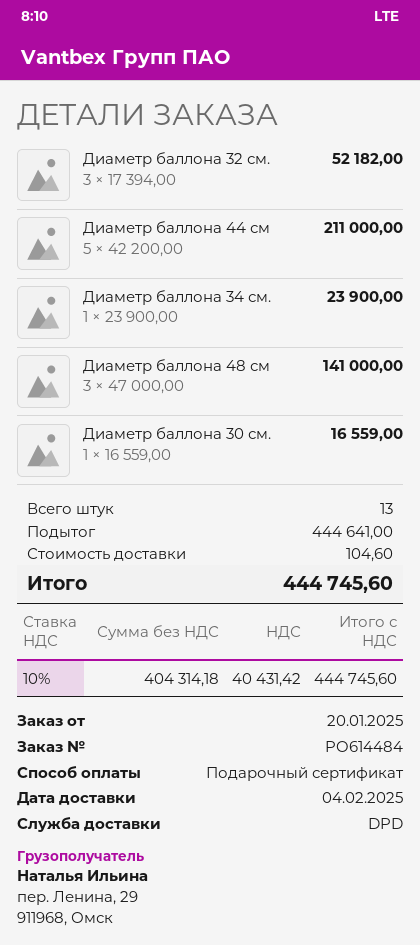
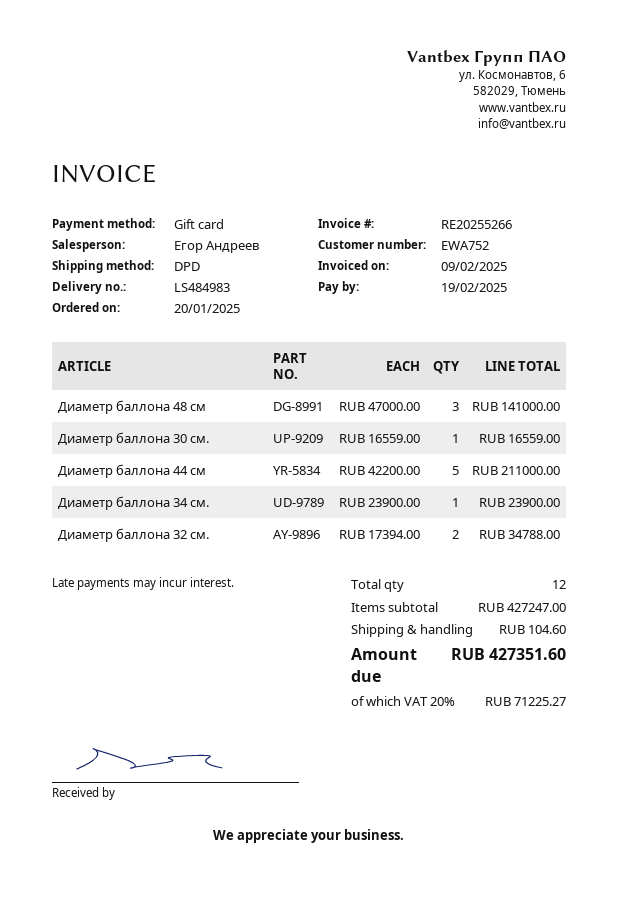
Диаметр баллона 32 см.: 3 x 17394.00 = 52182.00 -> 2 x 17394.00 = 34788.00
total quantity: 13 -> 12
subtotal: 444641.00 -> 427247.00
tax: 10% = 40431.42 -> 20% = 71225.27
total: 444745.60 -> 427351.60

